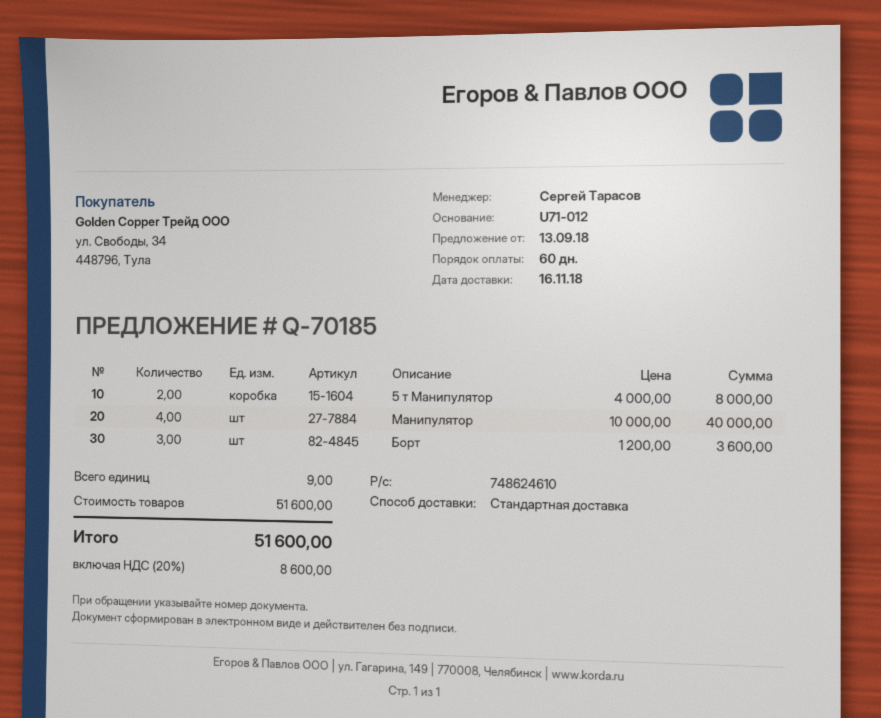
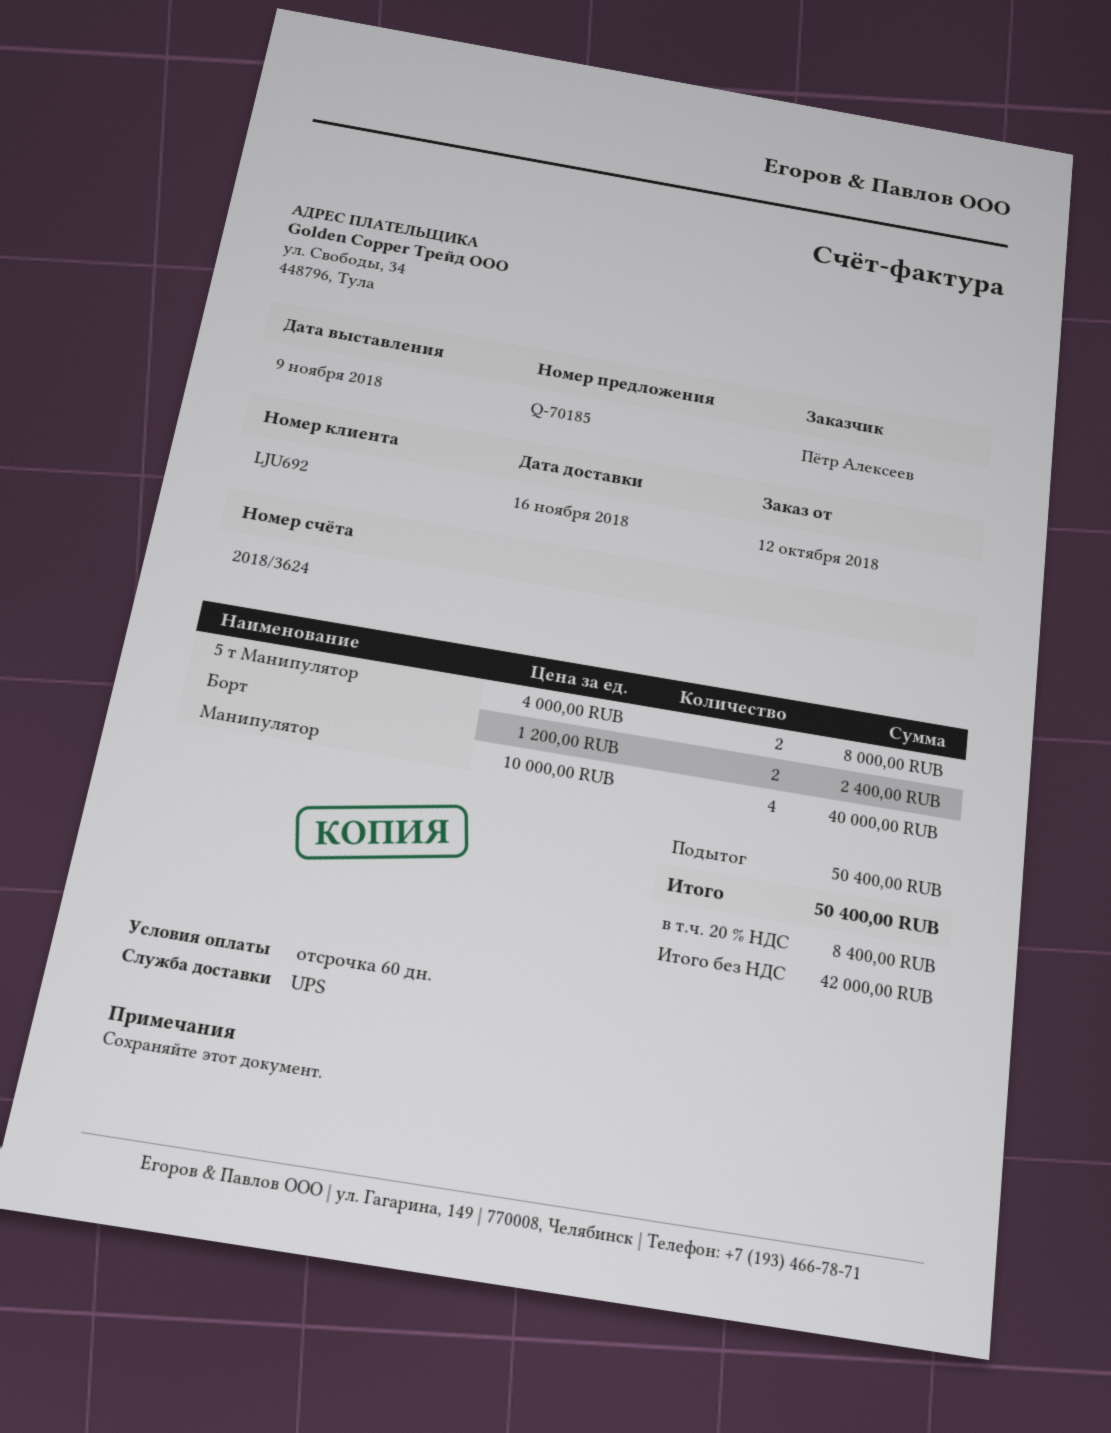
shipping method: standard -> UPS
Борт: 3 x 1200.00 = 3600.00 -> 2 x 1200.00 = 2400.00
subtotal: 51600.00 -> 50400.00
tax: 20% = 8600.00 -> 20% = 8400.00
total: 51600.00 -> 50400.00

